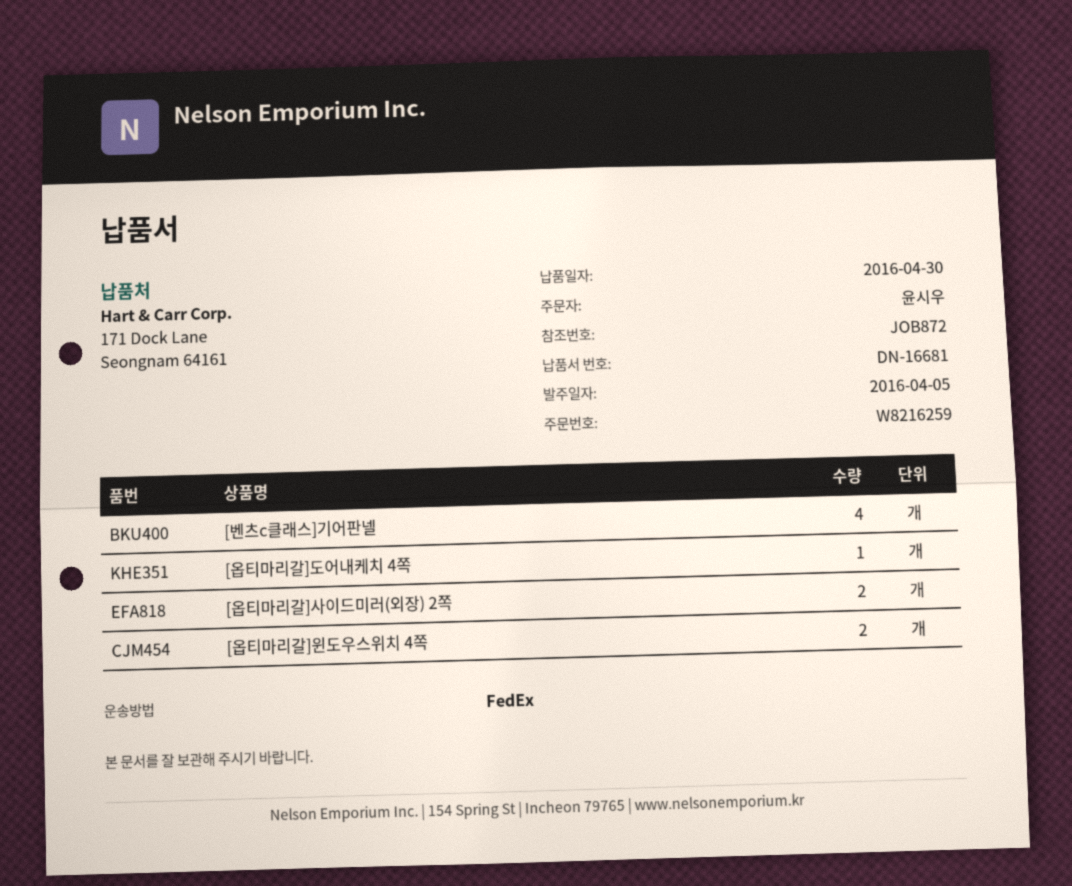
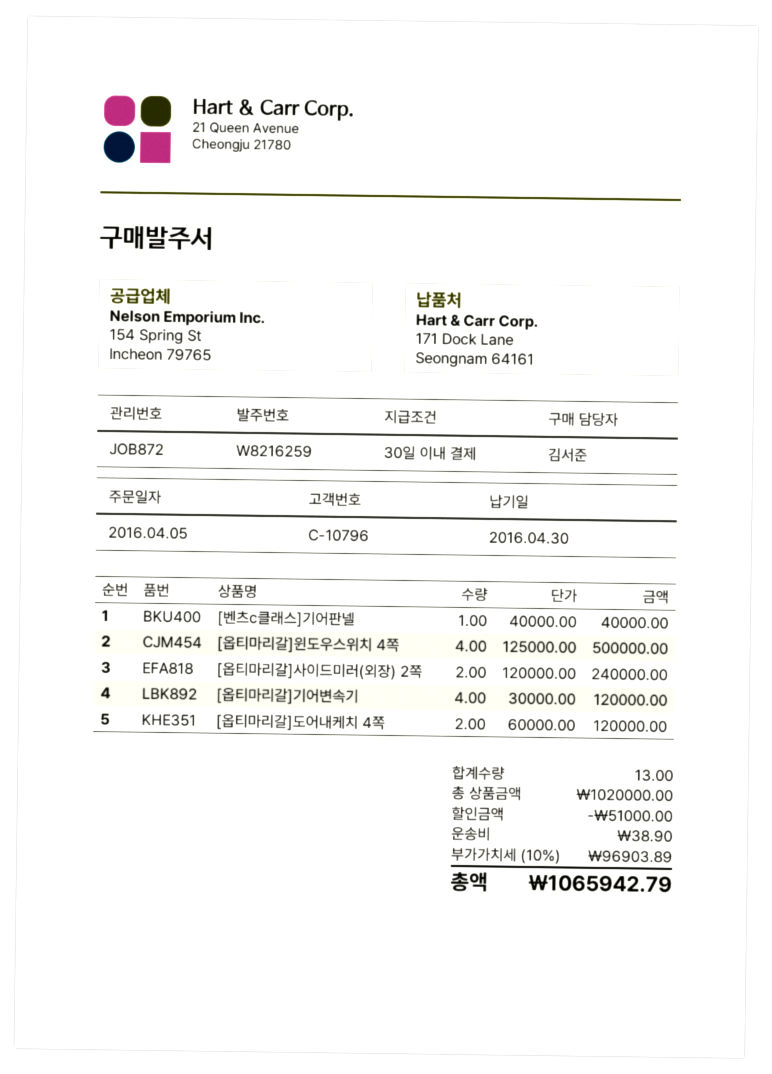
ordered by: 윤시우 -> 김서준
[벤츠c클래스]기어판넬: 4 -> 1
[옵티마리갈]도어내케치 4쪽: 1 -> 2
[옵티마리갈]윈도우스위치 4쪽: 2 -> 4
[옵티마리갈]기어변속기: none -> 4

